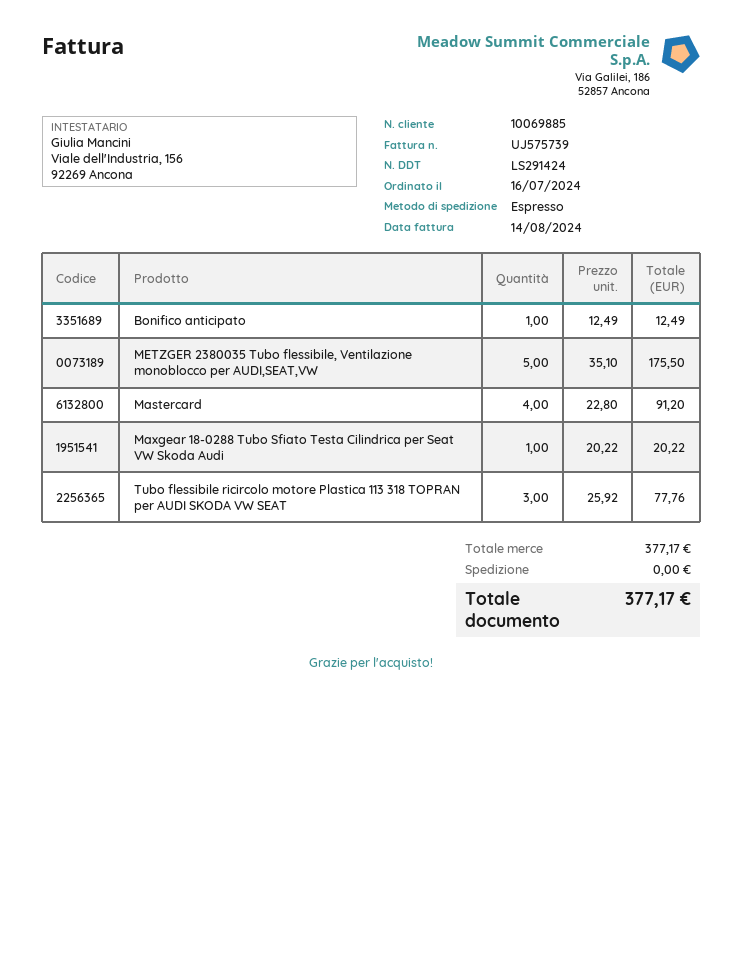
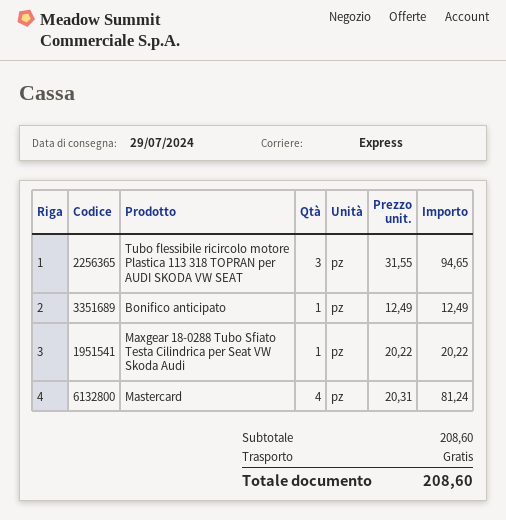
METZGER 2380035 Tubo flessibile, Ventilazione monoblocco per AUDI,SEAT,VW: 5 x 35.10 = 175.50 -> none
Mastercard: 4 x 22.80 = 91.20 -> 4 x 20.31 = 81.24
Tubo flessibile ricircolo motore Plastica 113 318 TOPRAN per AUDI SKODA VW SEAT: 3 x 25.92 = 77.76 -> 3 x 31.55 = 94.65
subtotal: 377.17 -> 208.60
total: 377.17 -> 208.60

